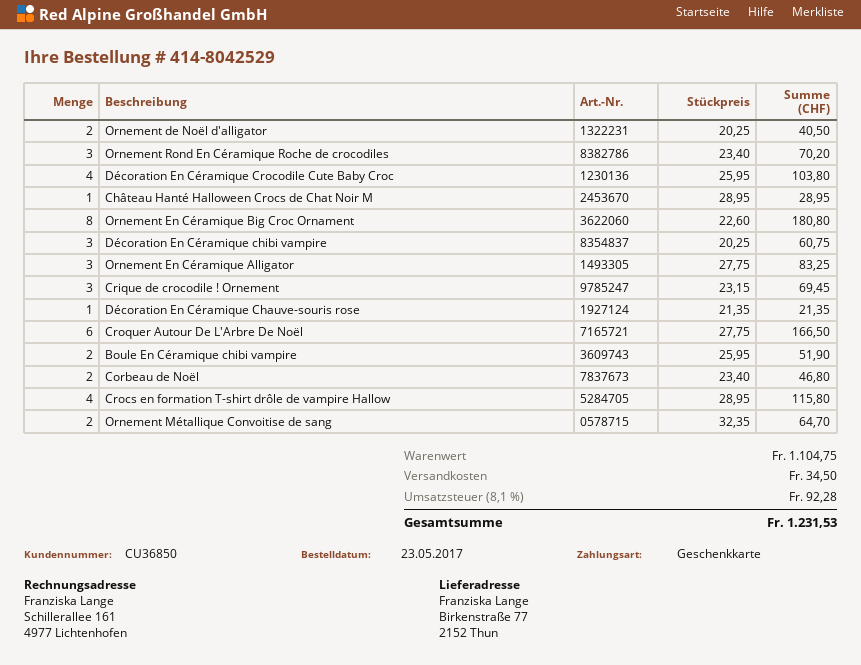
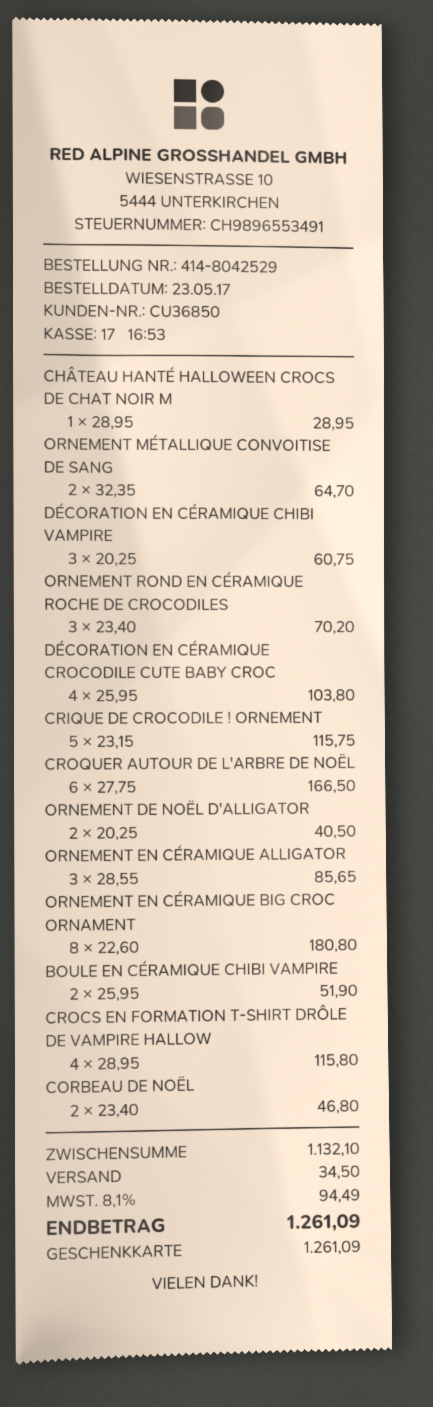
Ornement En Céramique Alligator: 3 x 27.75 = 83.25 -> 3 x 28.55 = 85.65
Crique de crocodile ! Ornement: 3 x 23.15 = 69.45 -> 5 x 23.15 = 115.75
Décoration En Céramique Chauve-souris rose: 1 x 21.35 = 21.35 -> none
subtotal: 1104.75 -> 1132.10
tax: 8.1% = 92.28 -> 8.1% = 94.49
total: 1231.53 -> 1261.09

